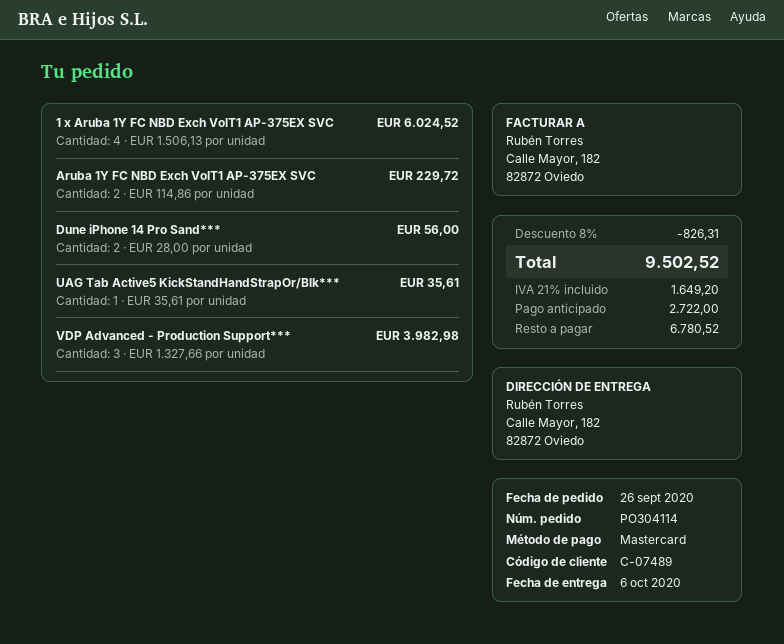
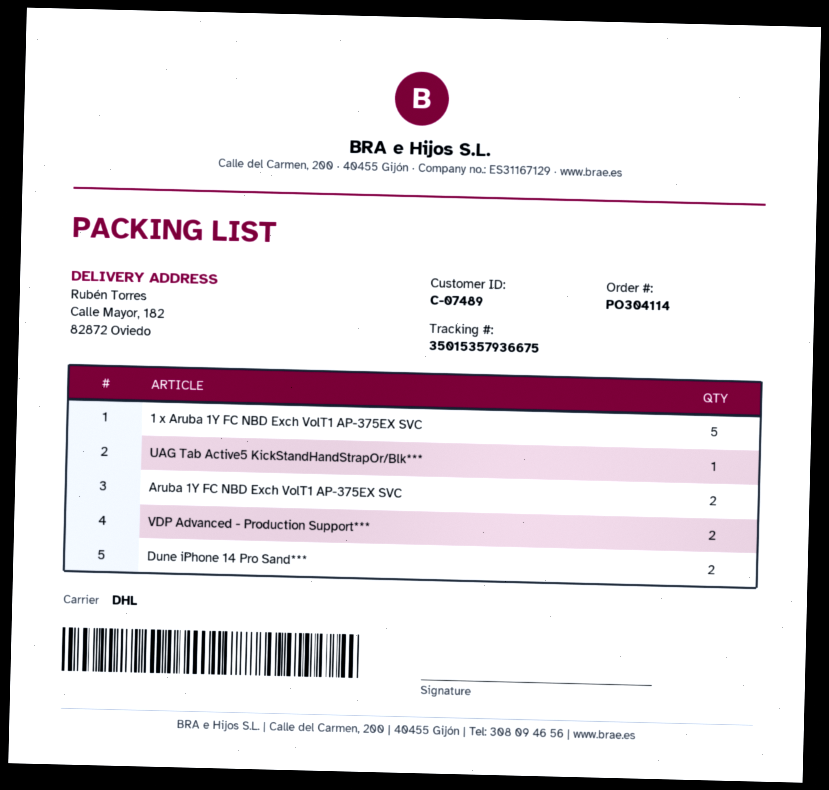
1 x Aruba 1Y FC NBD Exch VolT1 AP-375EX SVC: 4 -> 5
VDP Advanced - Production Support***: 3 -> 2

